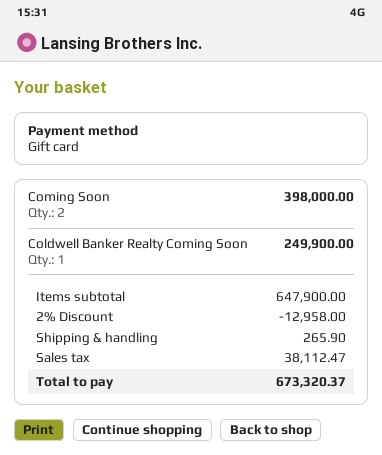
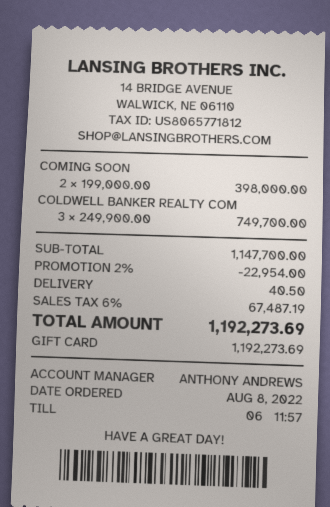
Coldwell Banker Realty Coming Soon: 1 for 249900.00 -> 3 for 749700.00
subtotal: 647900.00 -> 1147700.00
discount: 2% = 12958.00 -> 2% = 22954.00
shipping: 265.90 -> 40.50
tax: 38112.47 -> 67487.19
total: 673320.37 -> 1192273.69

